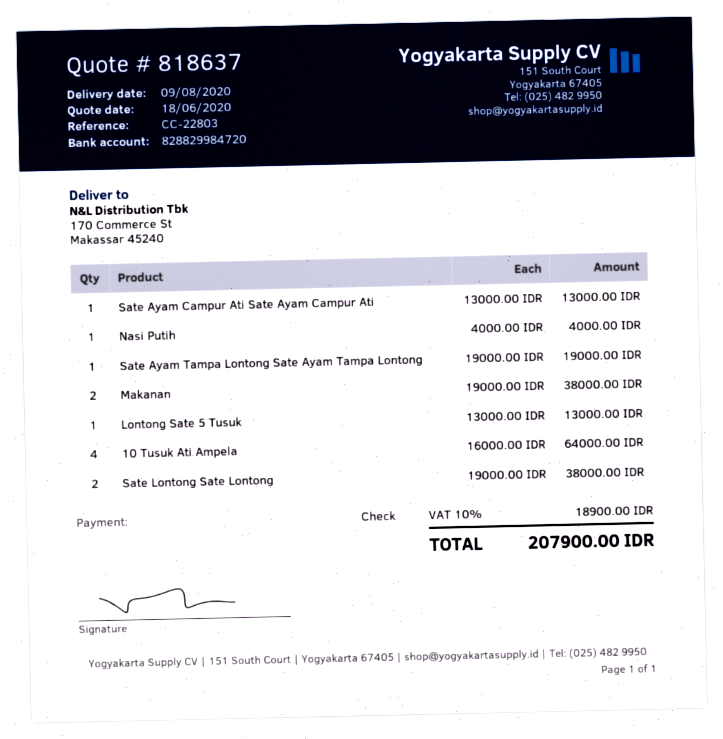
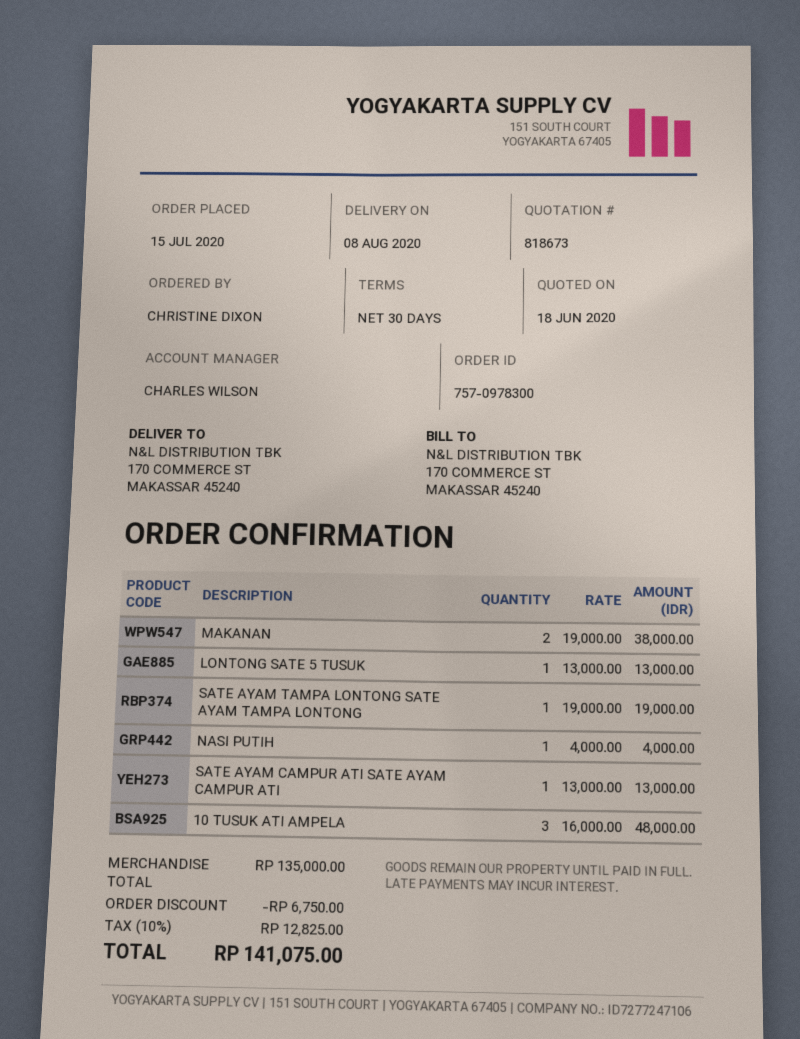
quote number: 818637 -> 818673
delivery date: 2020-08-09 -> 2020-08-08
10 Tusuk Ati Ampela: 4 x 16000.00 = 64000.00 -> 3 x 16000.00 = 48000.00
Sate Lontong Sate Lontong: 2 x 19000.00 = 38000.00 -> none
discount: none -> 6750.00
tax: 10% = 18900.00 -> 10% = 12825.00
total: 207900.00 -> 141075.00

